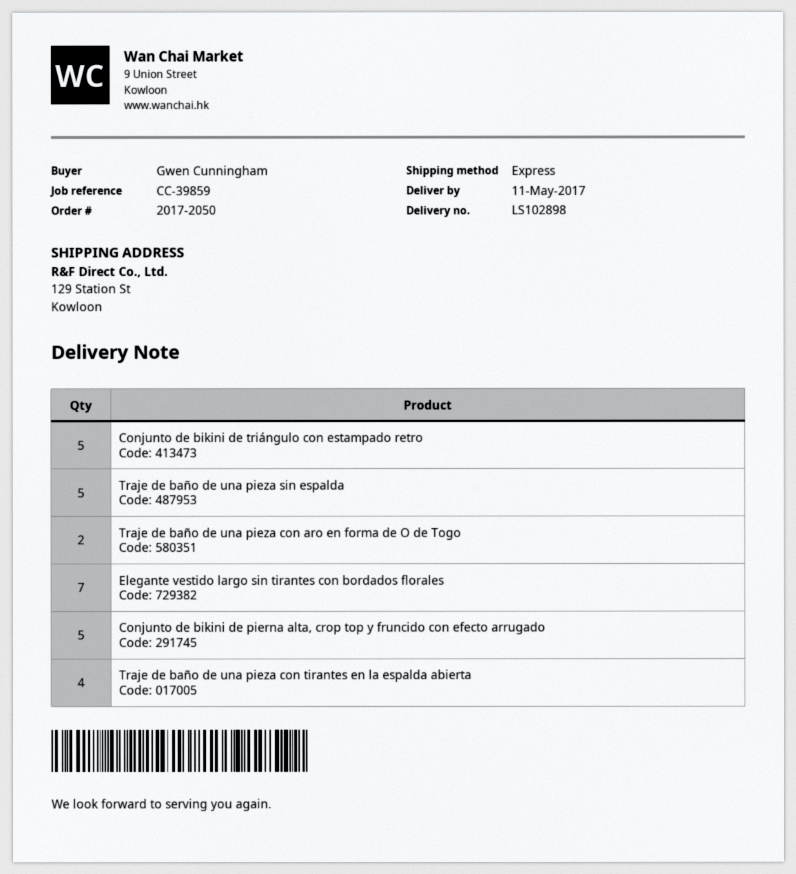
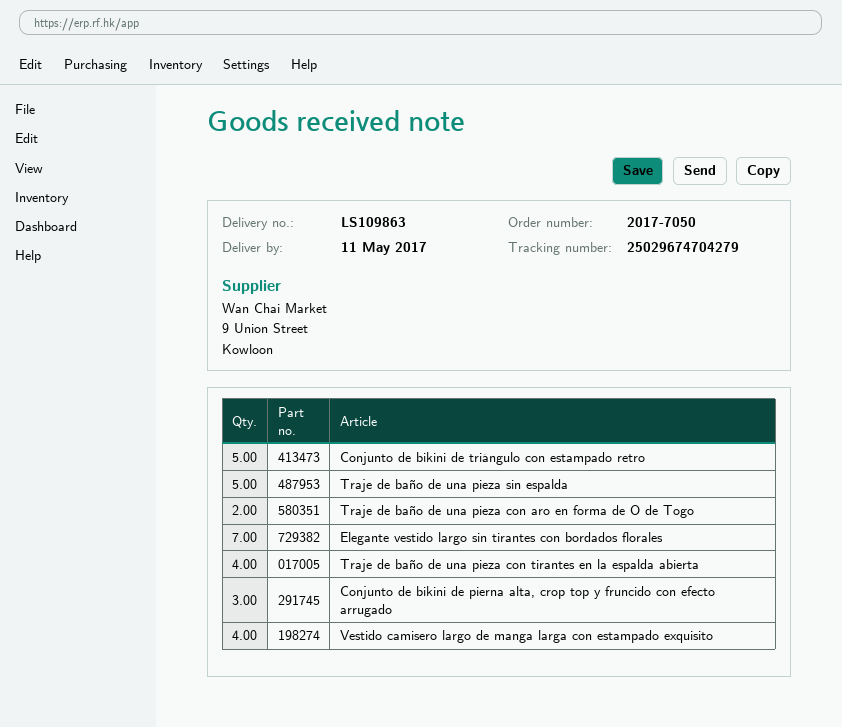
order number: 2017-2050 -> 2017-7050
delivery note number: LS102898 -> LS109863
Conjunto de bikini de pierna alta, crop top y fruncido con efecto arrugado: 5 -> 3
Vestido camisero largo de manga larga con estampado exquisito: none -> 4

